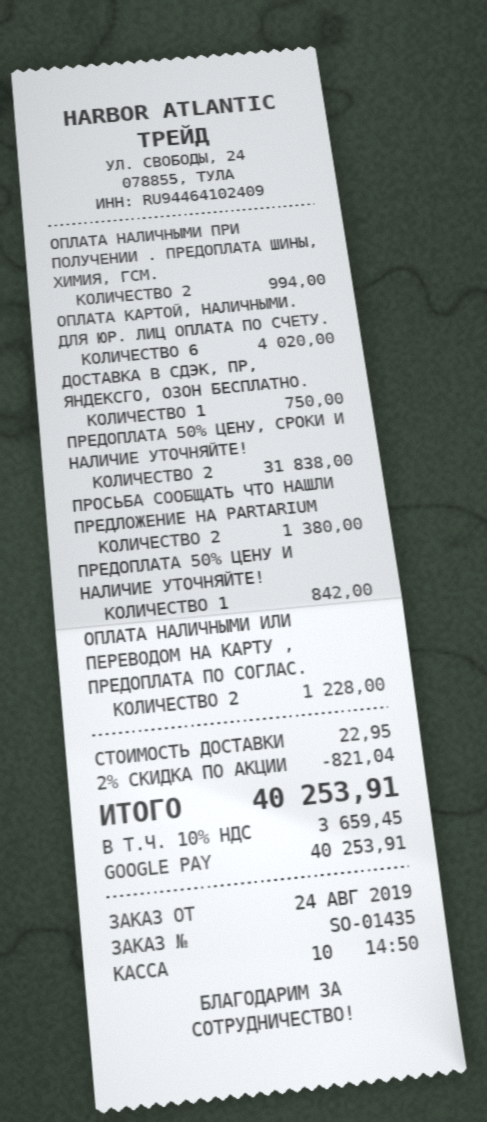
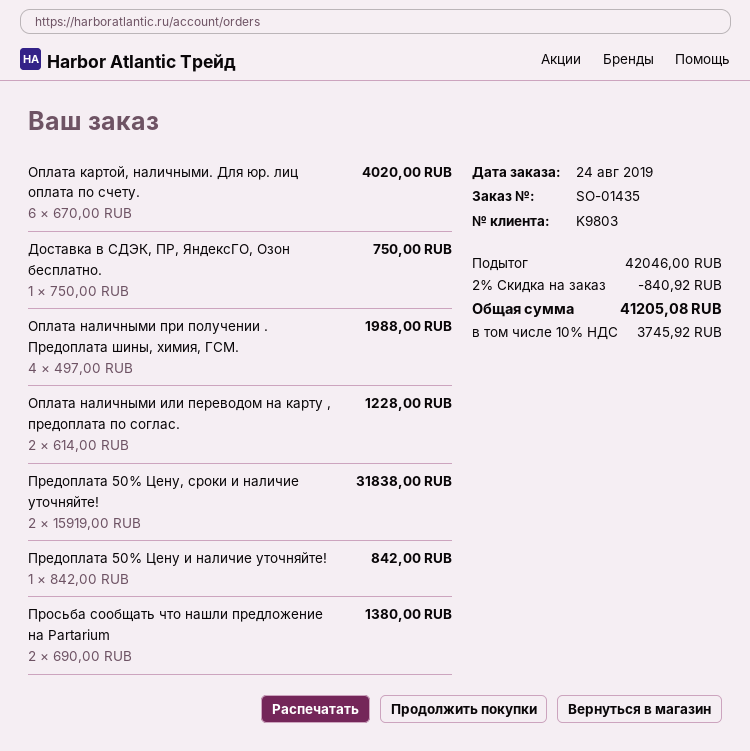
ОПЛАТА НАЛИЧНЫМИ ПРИ ПОЛУЧЕНИИ . ПРЕДОПЛАТА ШИНЫ, ХИМИЯ, ГСМ.: 2 for 994.00 -> 4 for 1988.00
discount: 2% = 821.04 -> 2% = 840.92
shipping: 22.95 -> none
tax: 10% = 3659.45 -> 10% = 3745.92
total: 40253.91 -> 41205.08

